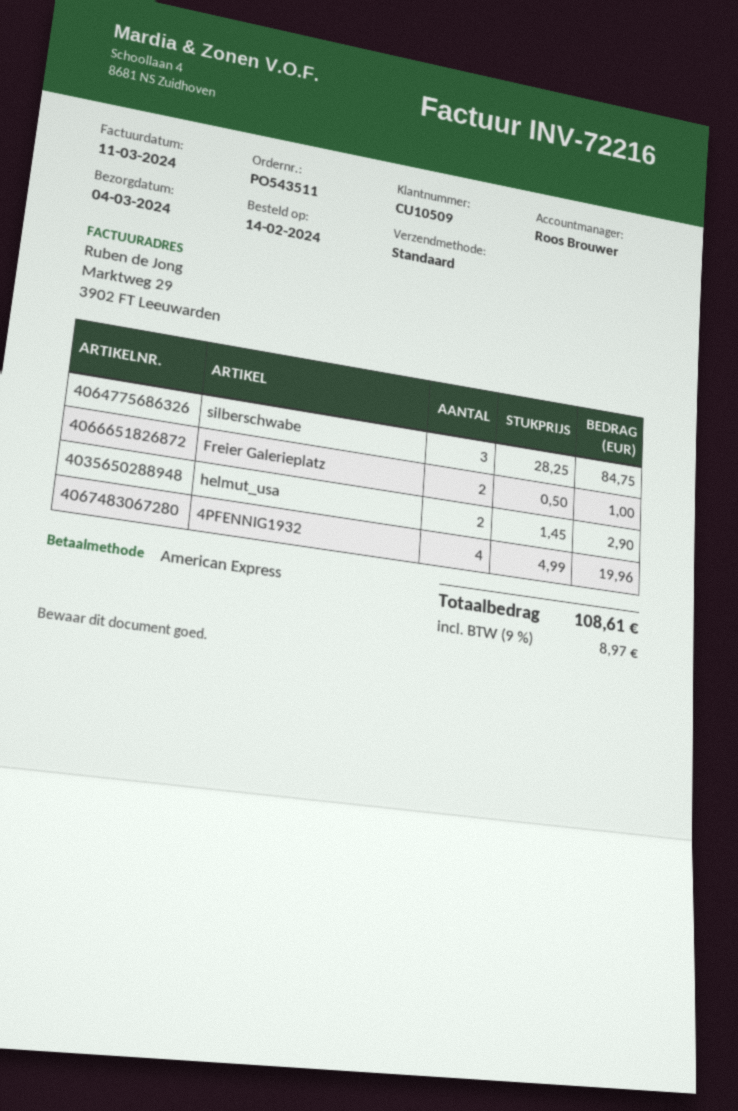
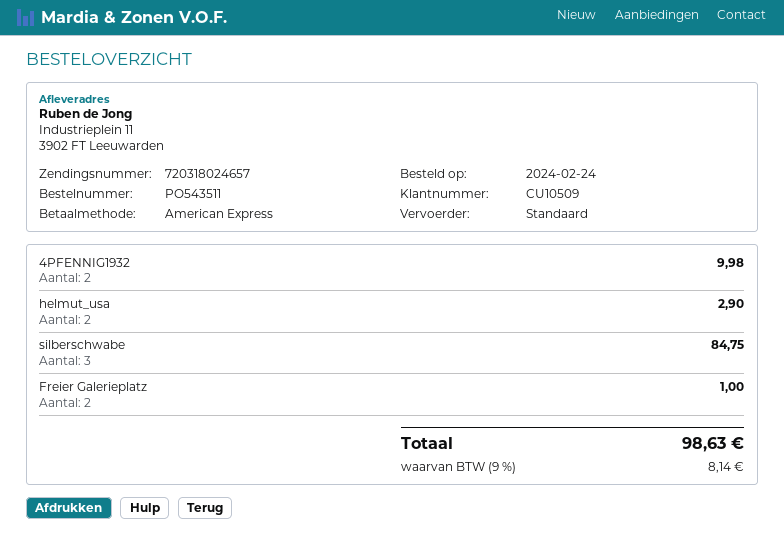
order date: 2024-02-14 -> 2024-02-24
4PFENNIG1932: 4 for 19.96 -> 2 for 9.98
tax: 9% = 8.97 -> 9% = 8.14
total: 108.61 -> 98.63

